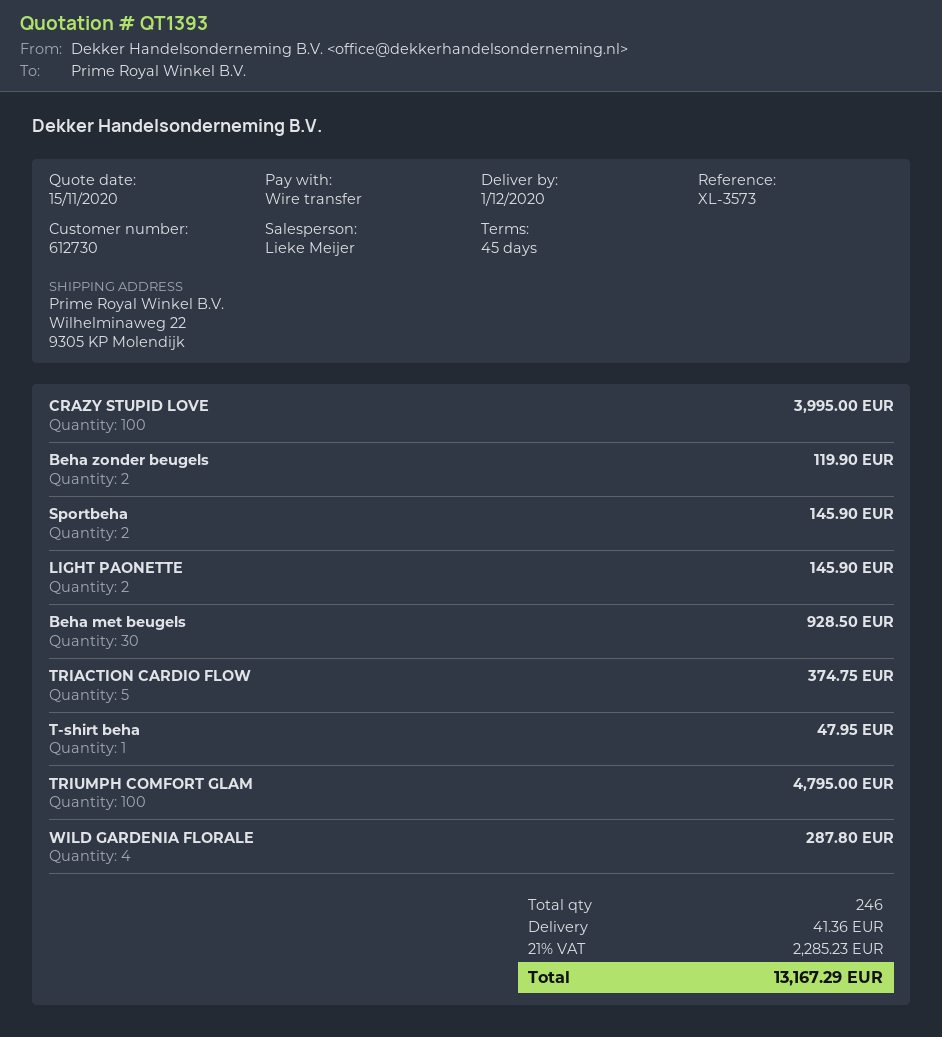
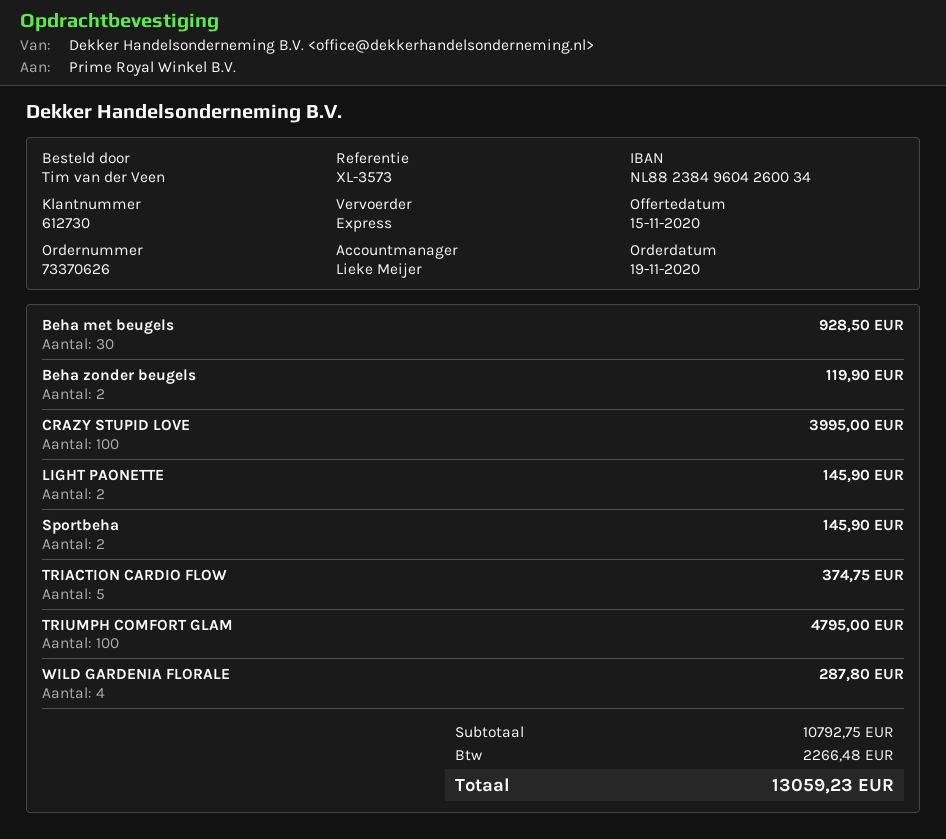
T-shirt beha: 1 for 47.95 -> none
shipping: 41.36 -> none
tax: 2285.23 -> 2266.48
total: 13167.29 -> 13059.23

